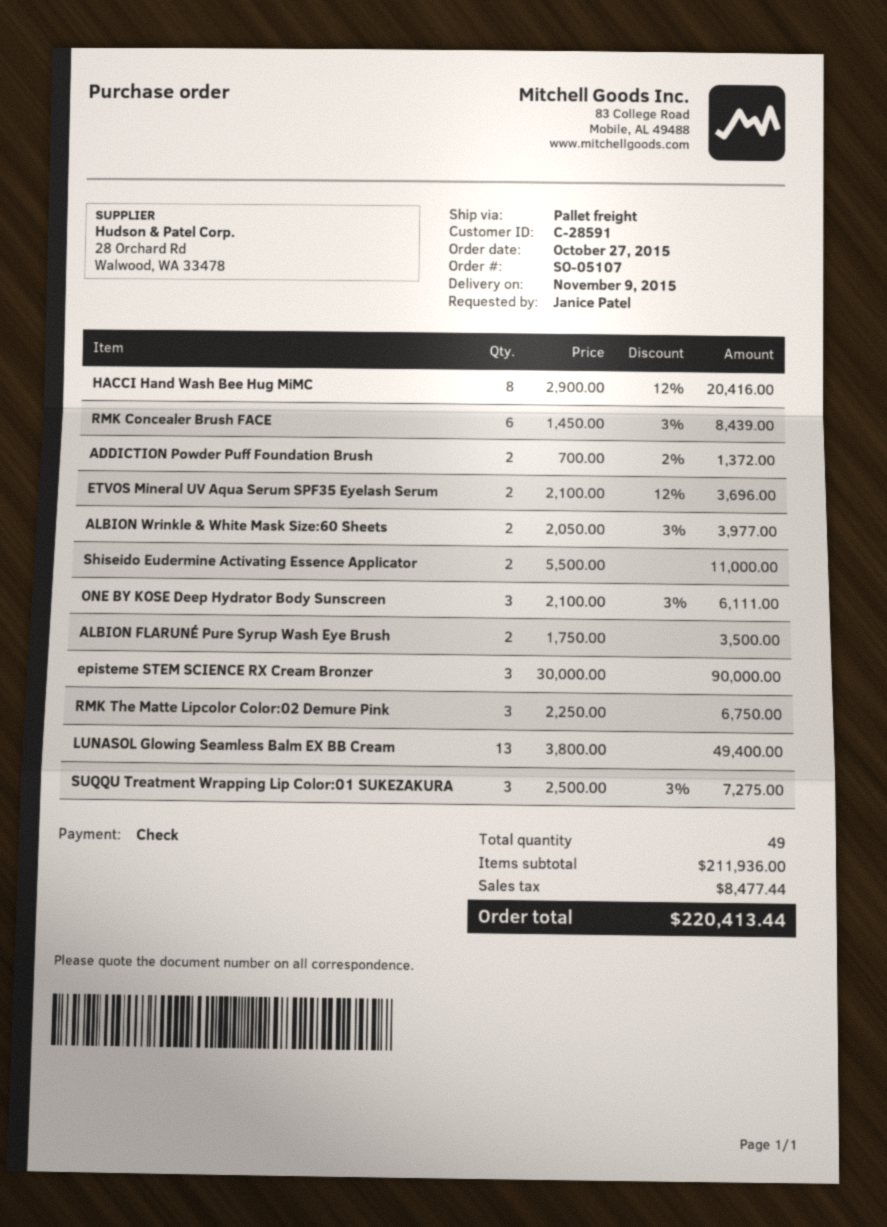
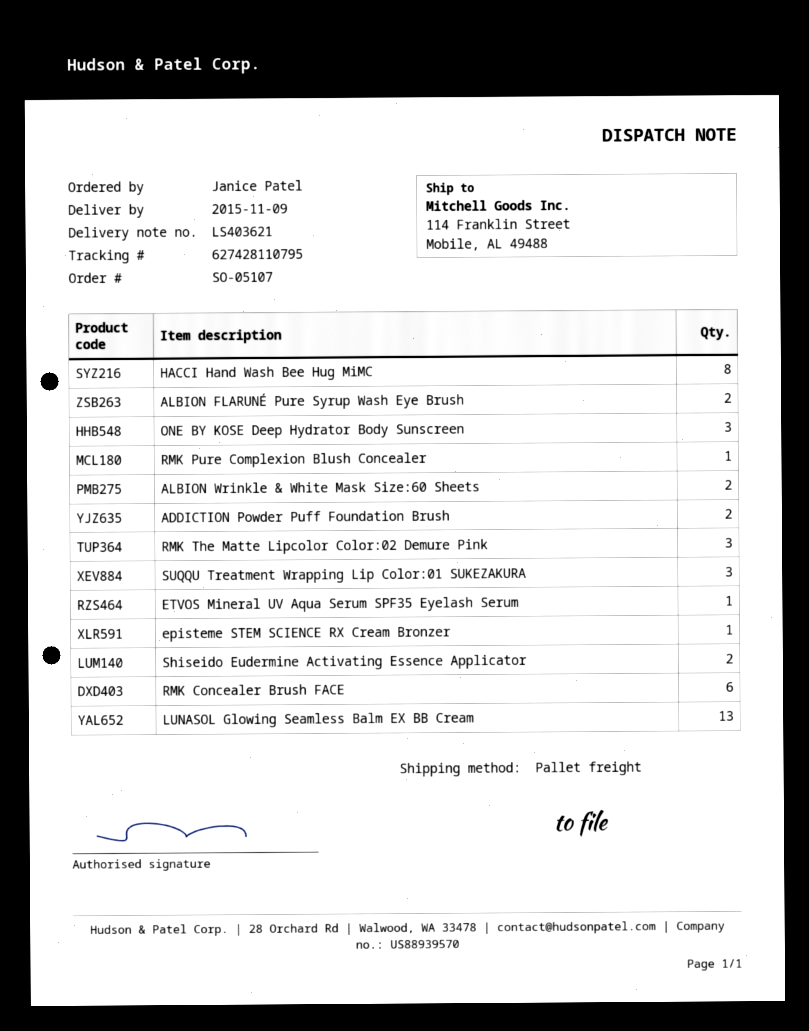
ETVOS Mineral UV Aqua Serum SPF35 Eyelash Serum: 2 -> 1
episteme STEM SCIENCE RX Cream Bronzer: 3 -> 1
RMK Pure Complexion Blush Concealer: none -> 1

